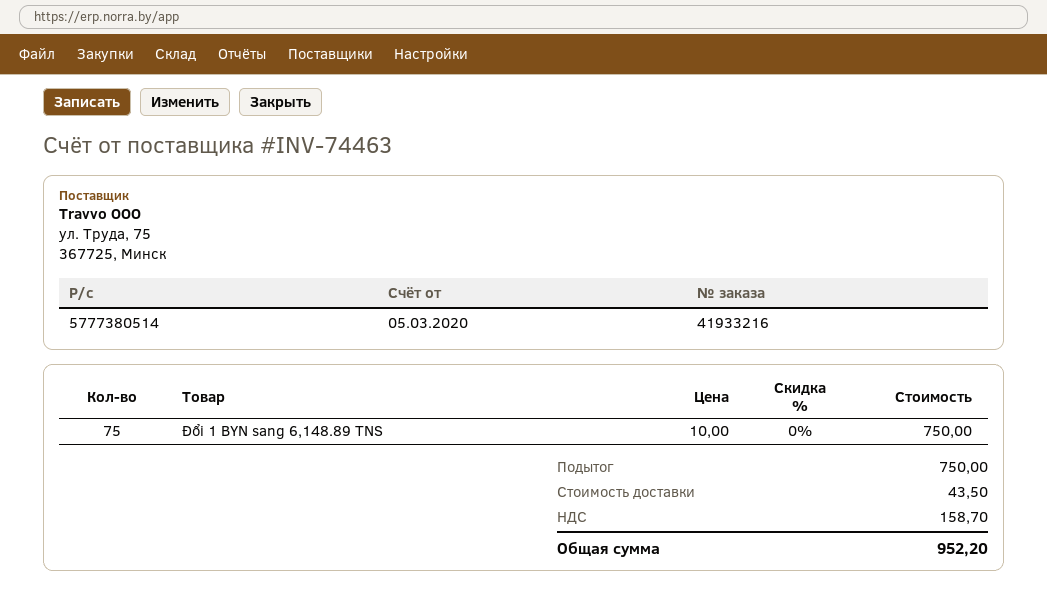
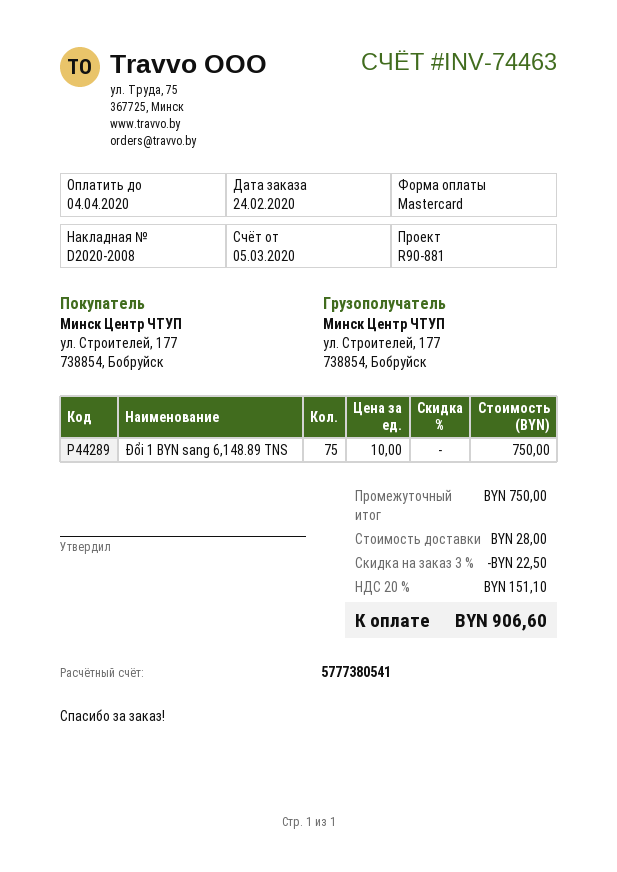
bank account: 5777380514 -> 5777380541
discount: none -> 3% = 22.50
shipping: 43.50 -> 28.00
tax: 158.70 -> 151.10
total: 952.20 -> 906.60

